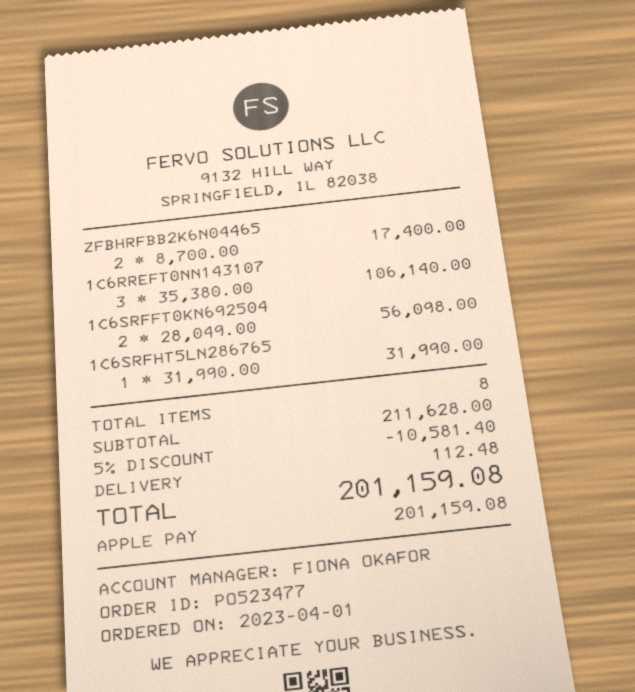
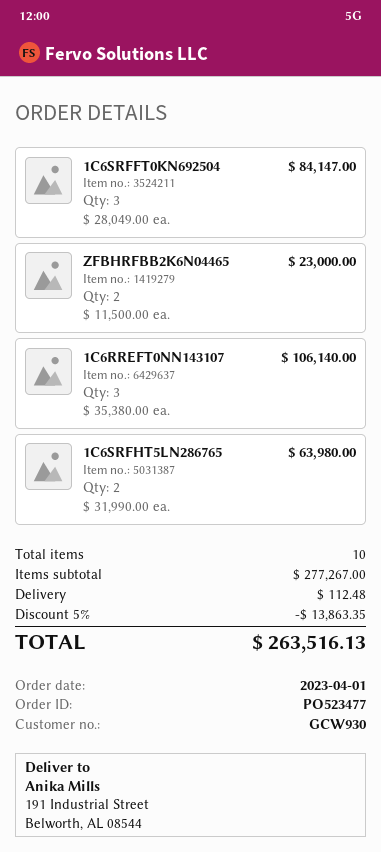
ZFBHRFBB2K6N04465: 2 x 8700.00 = 17400.00 -> 2 x 11500.00 = 23000.00
1C6SRFFT0KN692504: 2 x 28049.00 = 56098.00 -> 3 x 28049.00 = 84147.00
1C6SRFHT5LN286765: 1 x 31990.00 = 31990.00 -> 2 x 31990.00 = 63980.00
total quantity: 8 -> 10
subtotal: 211628.00 -> 277267.00
discount: 5% = 10581.40 -> 5% = 13863.35
total: 201159.08 -> 263516.13

